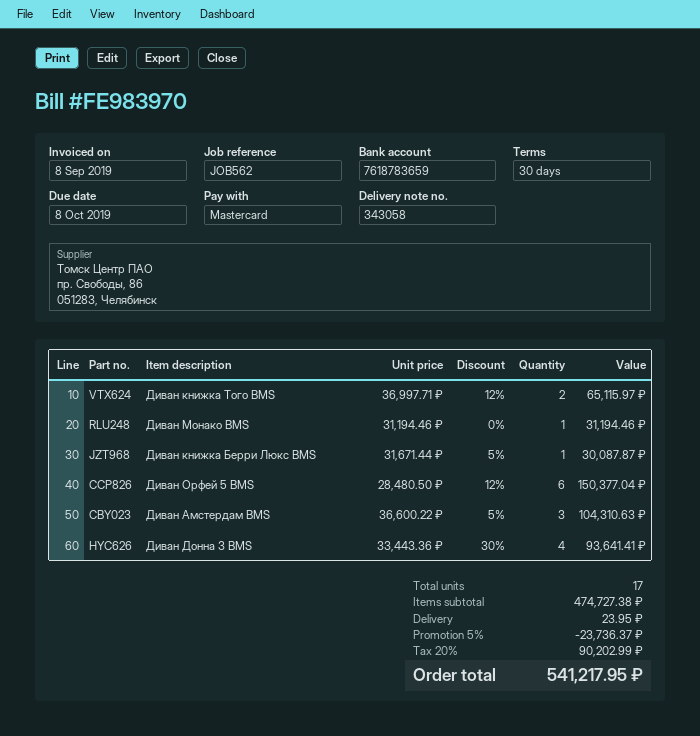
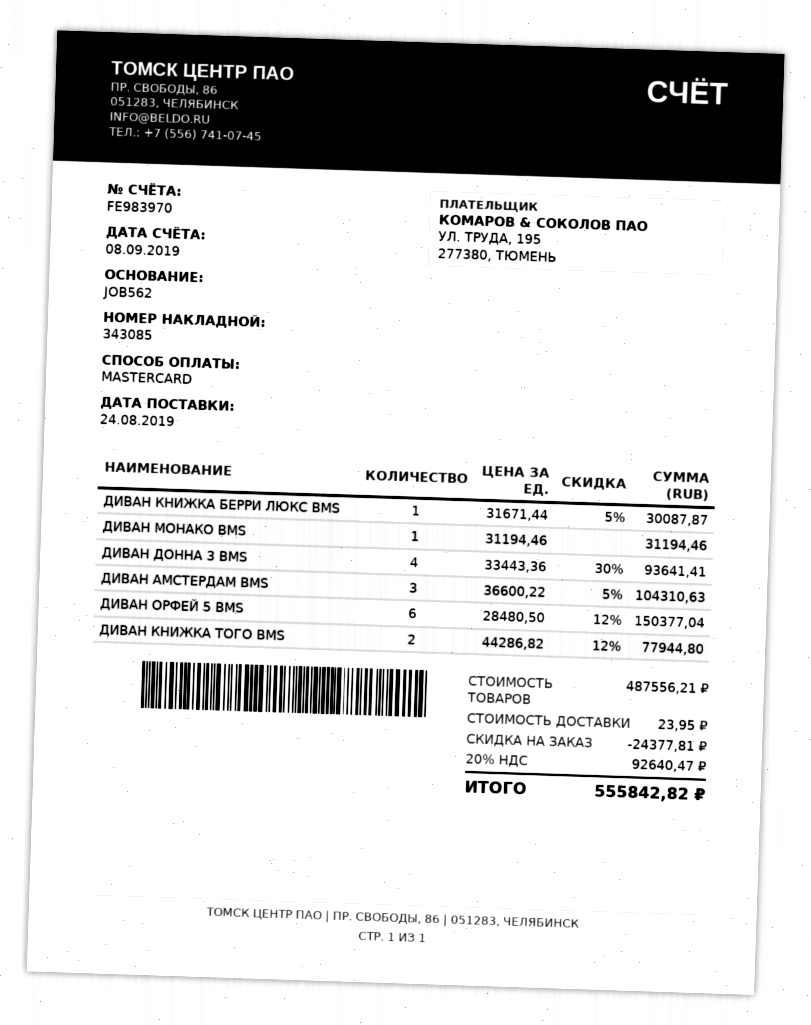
delivery note number: 343058 -> 343085
Диван книжка Того BMS: 2 x 36997.71 - 12% = 65115.97 -> 2 x 44286.82 - 12% = 77944.80
subtotal: 474727.38 -> 487556.21
discount: 23736.37 -> 24377.81
tax: 20% = 90202.99 -> 20% = 92640.47
total: 541217.95 -> 555842.82

